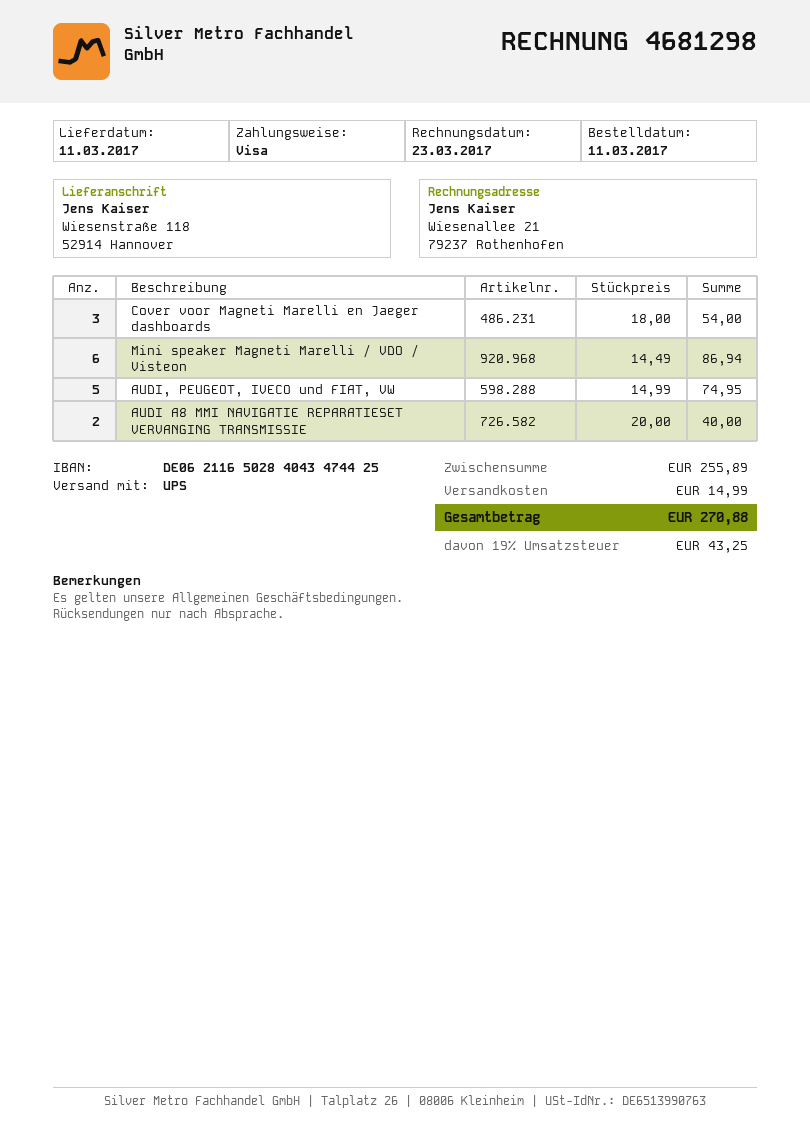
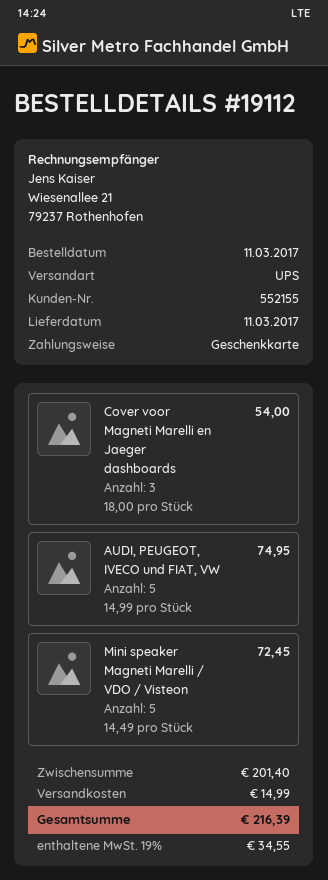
payment method: Visa -> gift card
Mini speaker Magneti Marelli / VDO / Visteon: 6 x 14.49 = 86.94 -> 5 x 14.49 = 72.45
AUDI A8 MMI NAVIGATIE REPARATIESET VERVANGING TRANSMISSIE: 2 x 20.00 = 40.00 -> none
subtotal: 255.89 -> 201.40
tax: 19% = 43.25 -> 19% = 34.55
total: 270.88 -> 216.39

